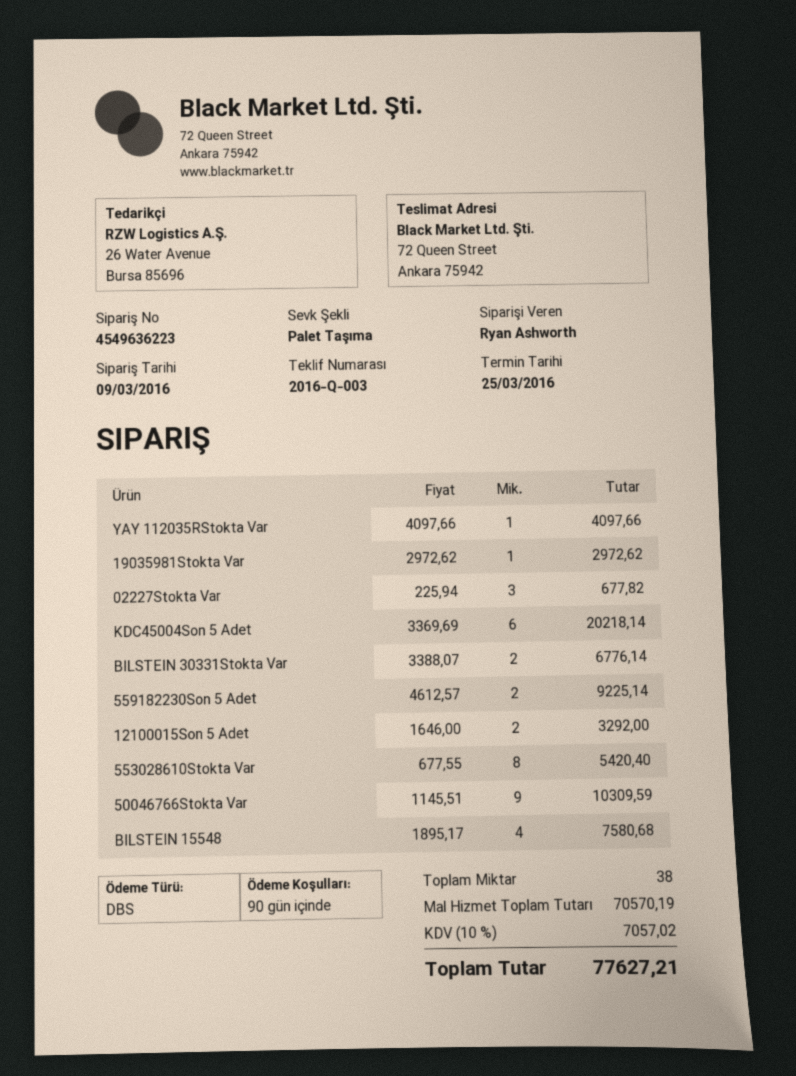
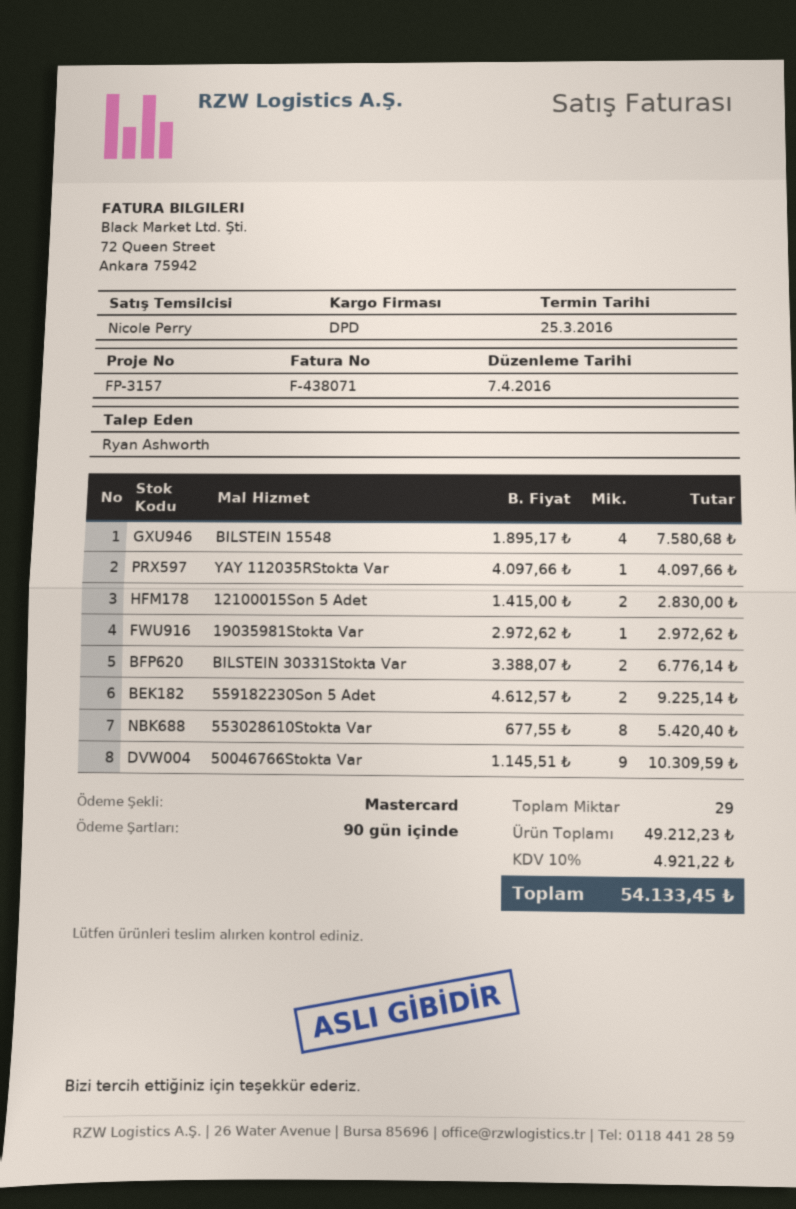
payment method: direct debit -> Mastercard
shipping method: pallet freight -> DPD
02227Stokta Var: 3 x 225.94 = 677.82 -> none
KDC45004Son 5 Adet: 6 x 3369.69 = 20218.14 -> none
12100015Son 5 Adet: 2 x 1646.00 = 3292.00 -> 2 x 1415.00 = 2830.00
total quantity: 38 -> 29
subtotal: 70570.19 -> 49212.23
tax: 10% = 7057.02 -> 10% = 4921.22
total: 77627.21 -> 54133.45

